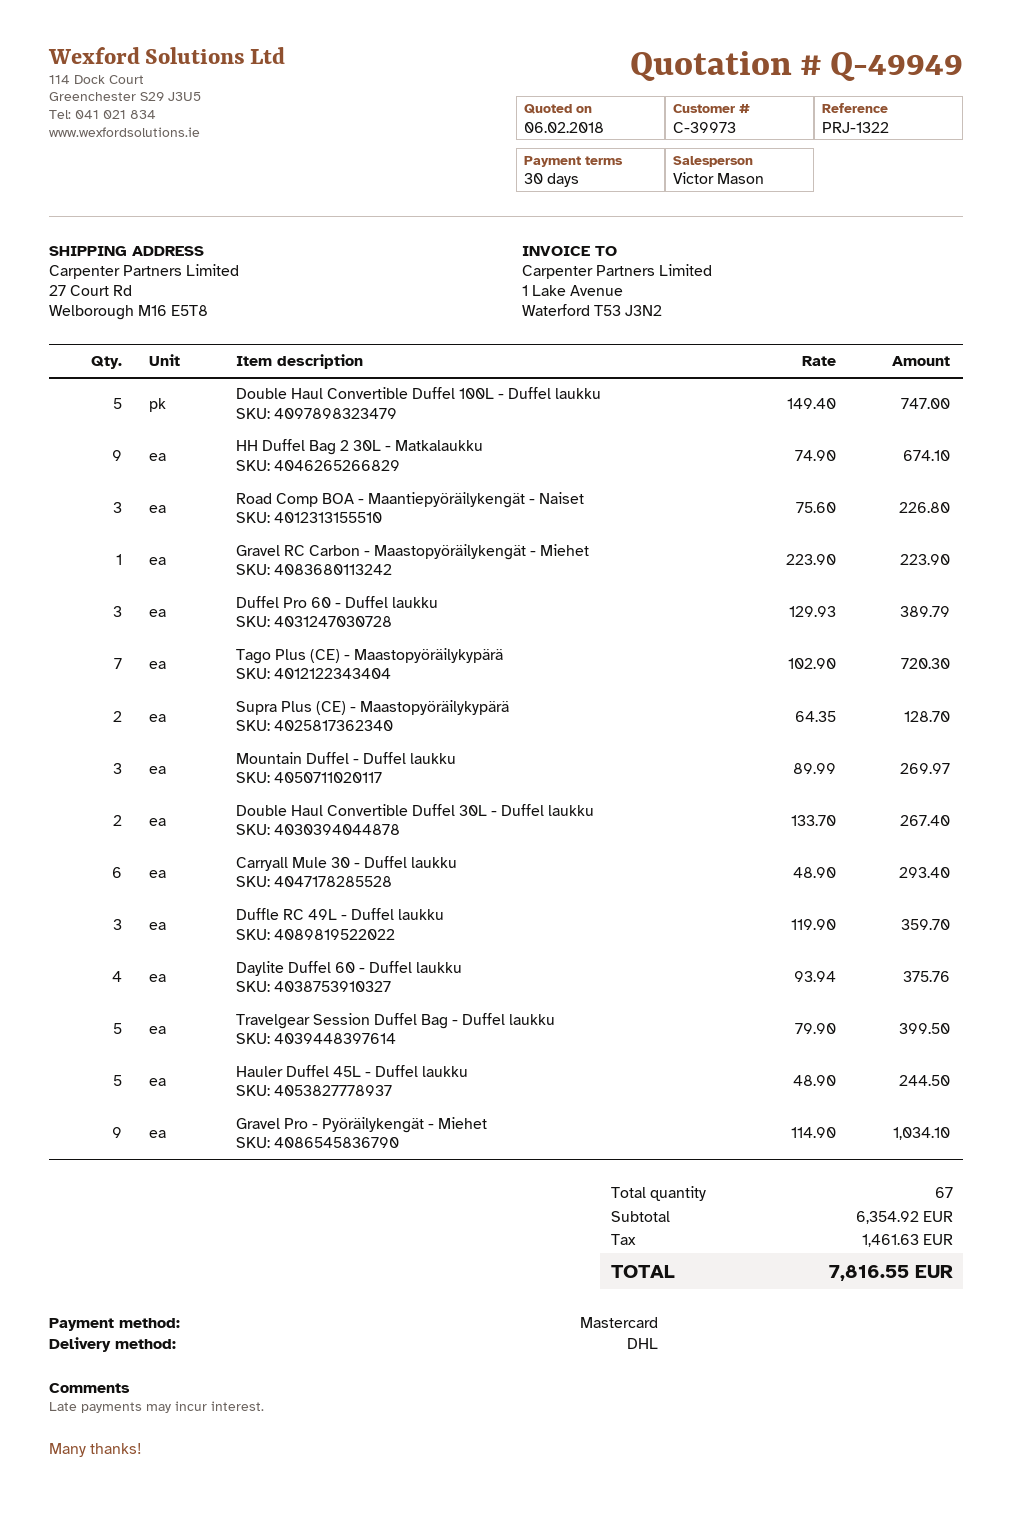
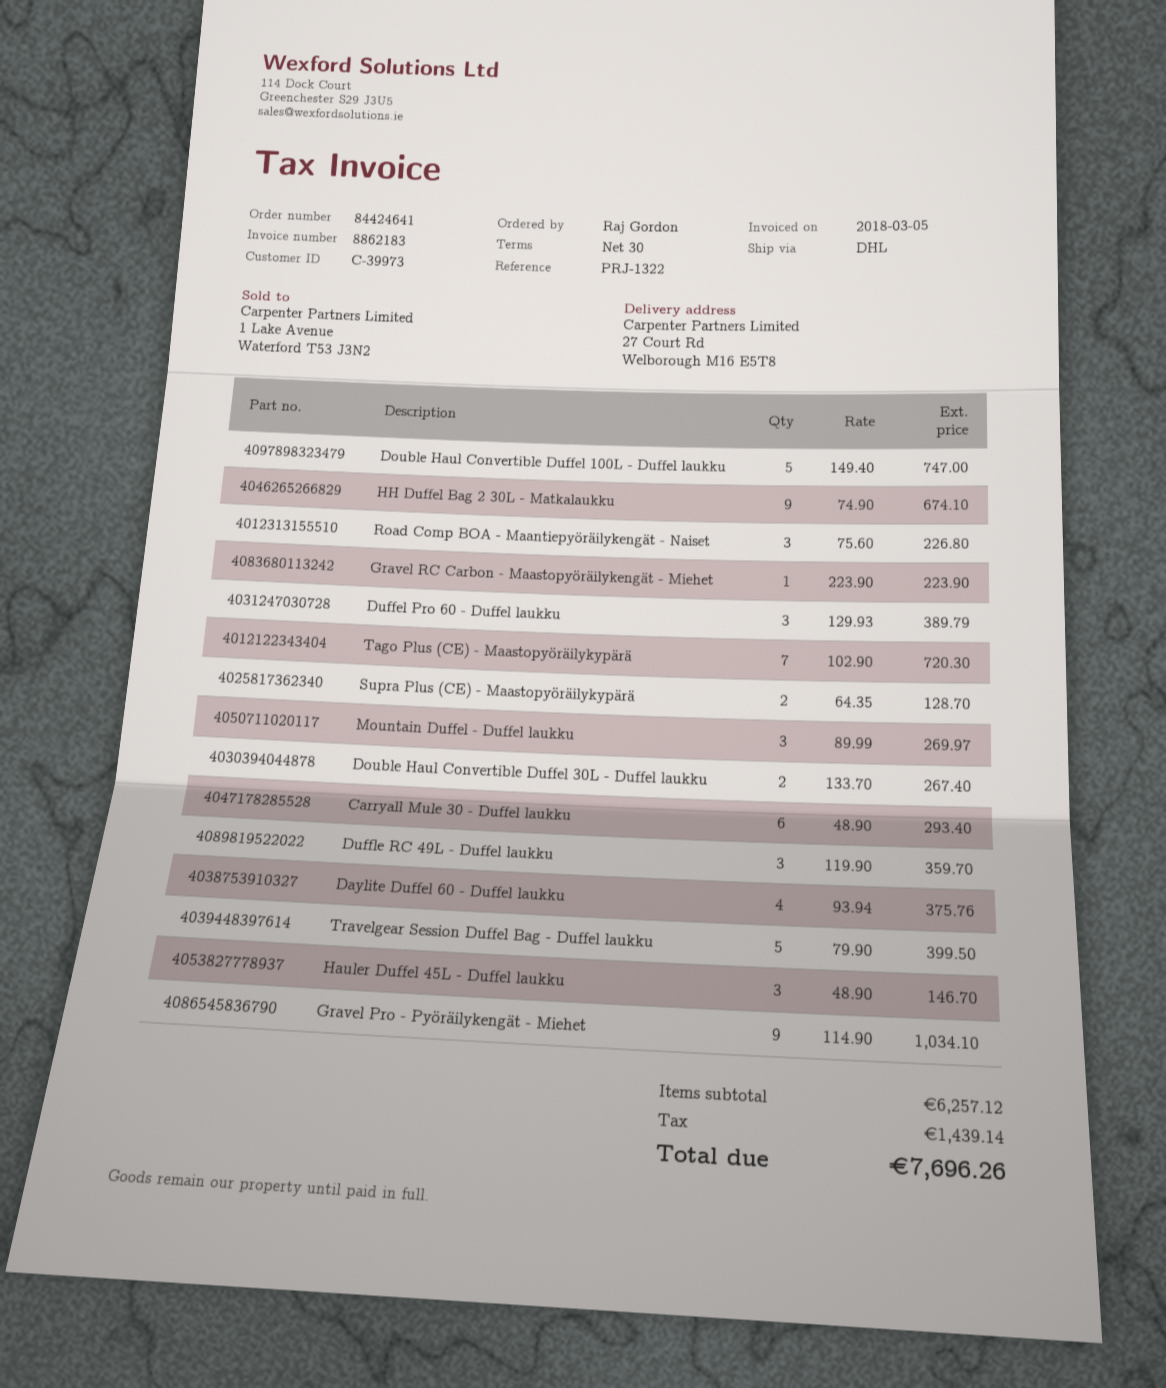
Hauler Duffel 45L - Duffel laukku: 5 x 48.90 = 244.50 -> 3 x 48.90 = 146.70
subtotal: 6354.92 -> 6257.12
tax: 1461.63 -> 1439.14
total: 7816.55 -> 7696.26

